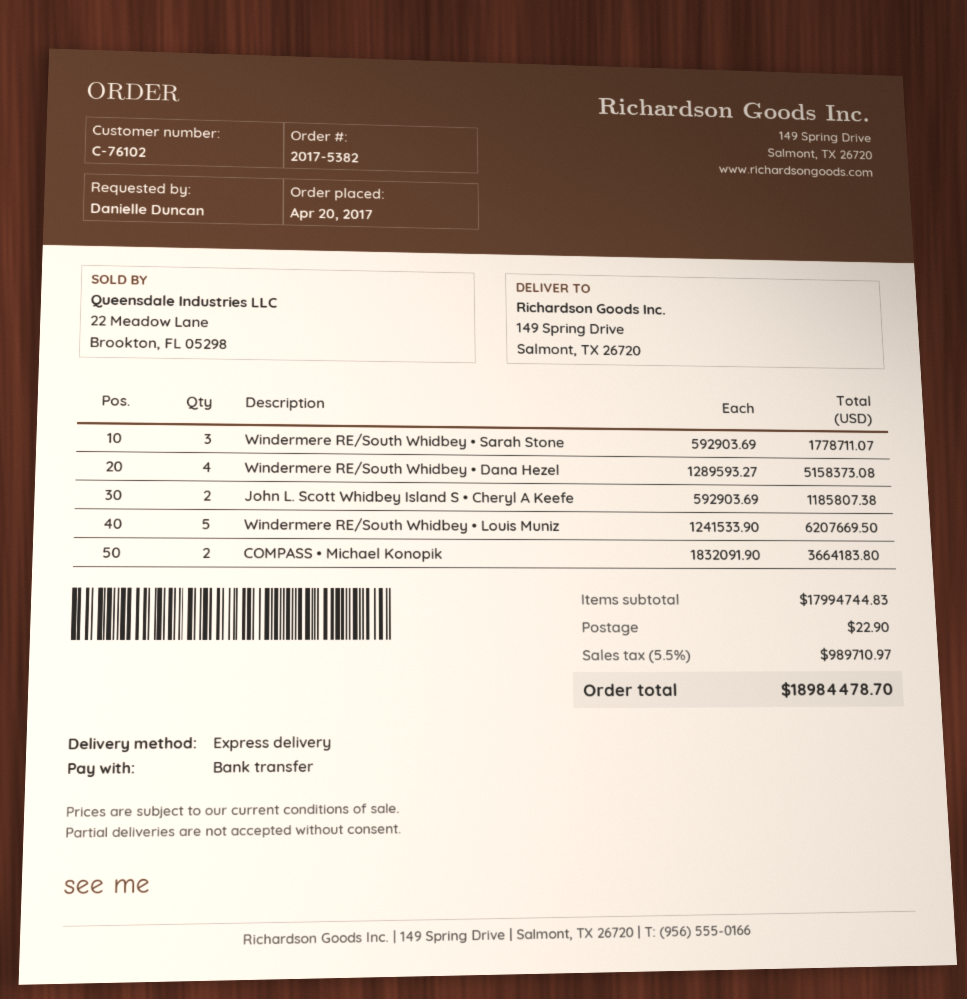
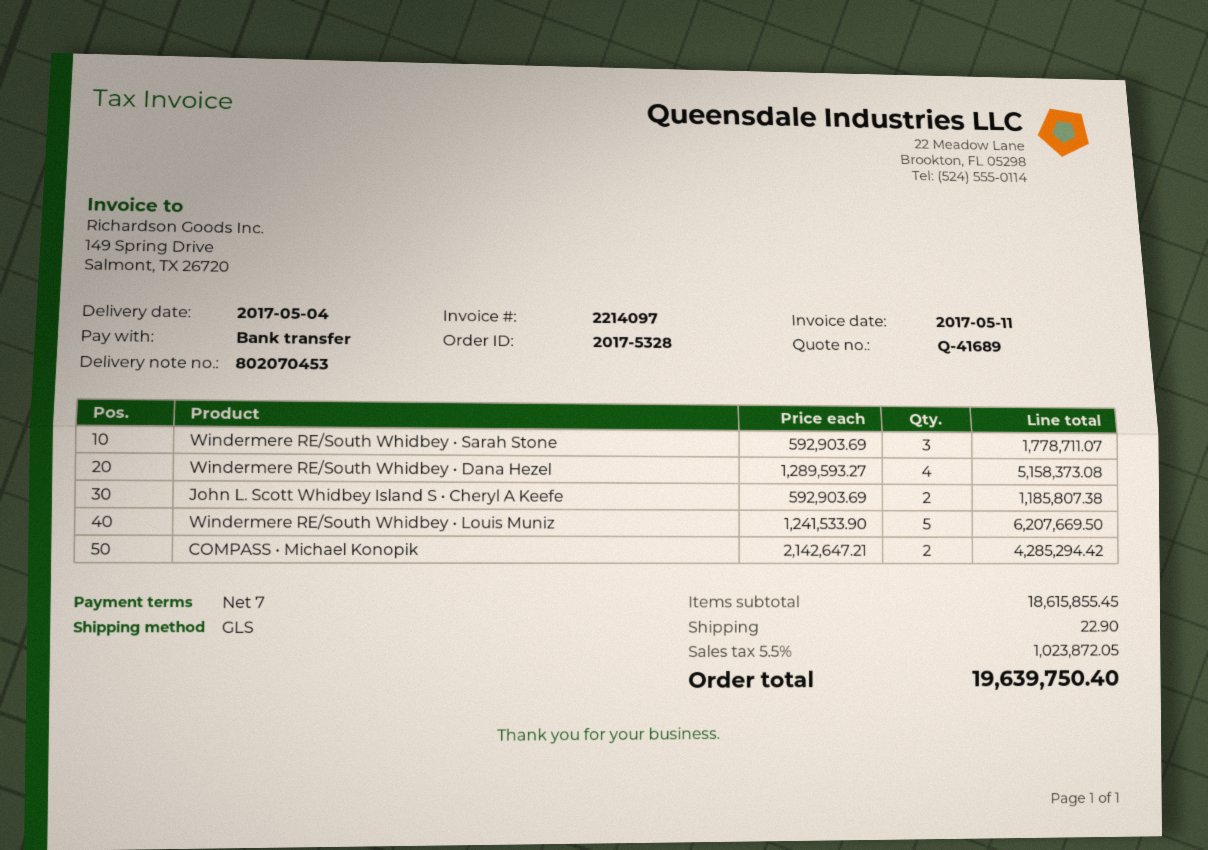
order number: 2017-5382 -> 2017-5328
shipping method: express -> GLS
COMPASS • Michael Konopik: 2 x 1832091.90 = 3664183.80 -> 2 x 2142647.21 = 4285294.42
subtotal: 17994744.83 -> 18615855.45
tax: 5.5% = 989710.97 -> 5.5% = 1023872.05
total: 18984478.70 -> 19639750.40

